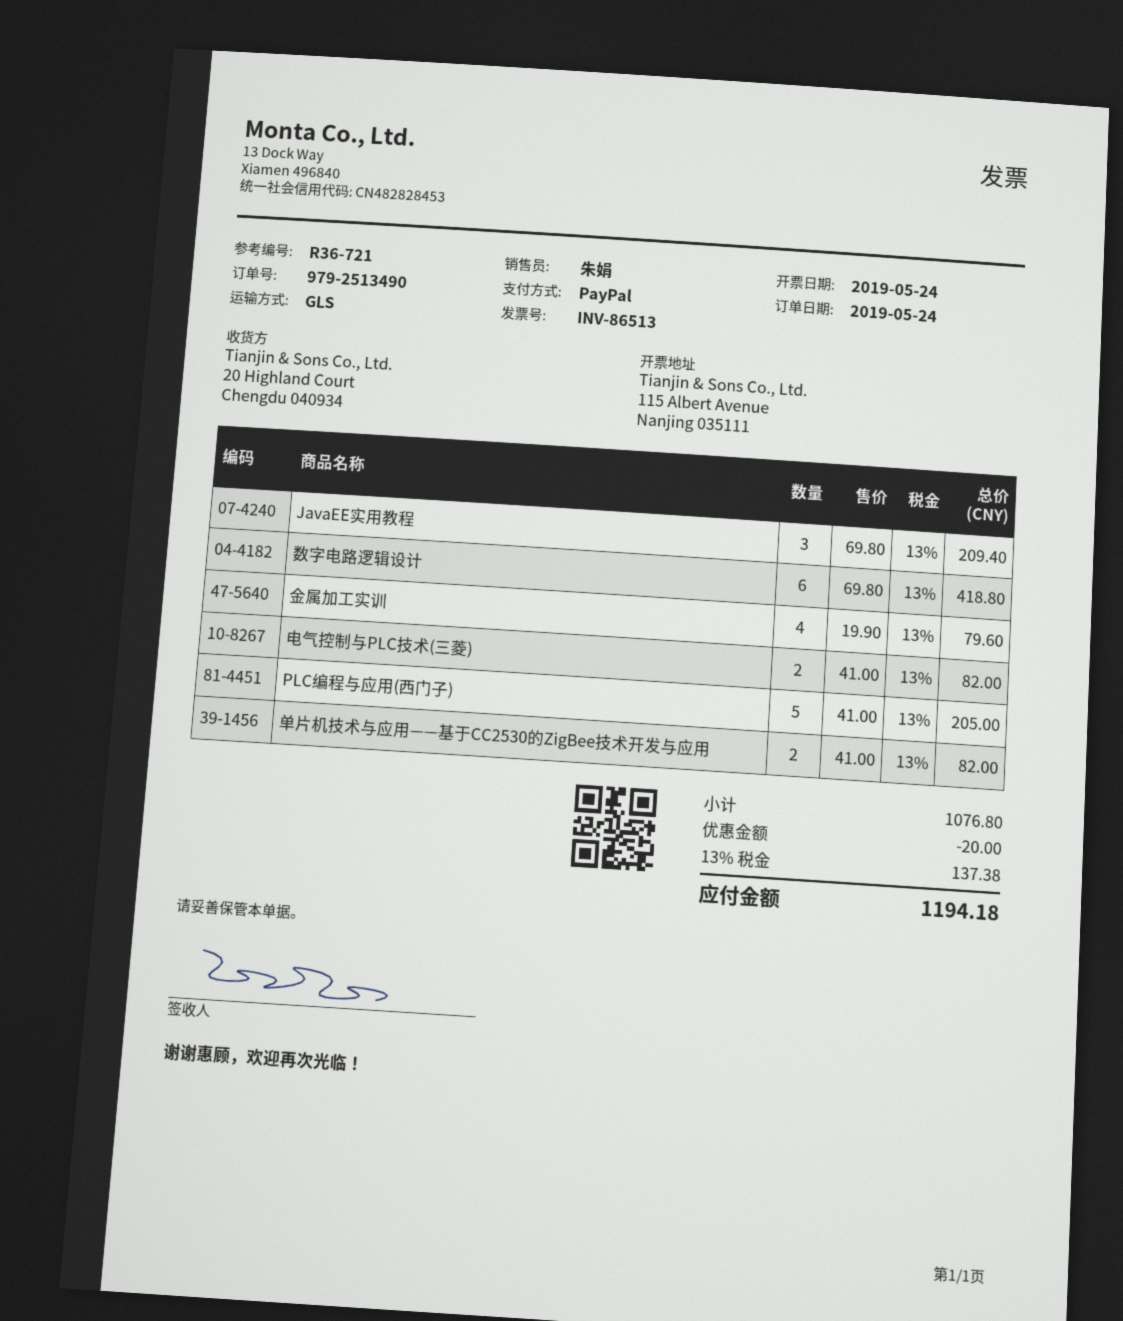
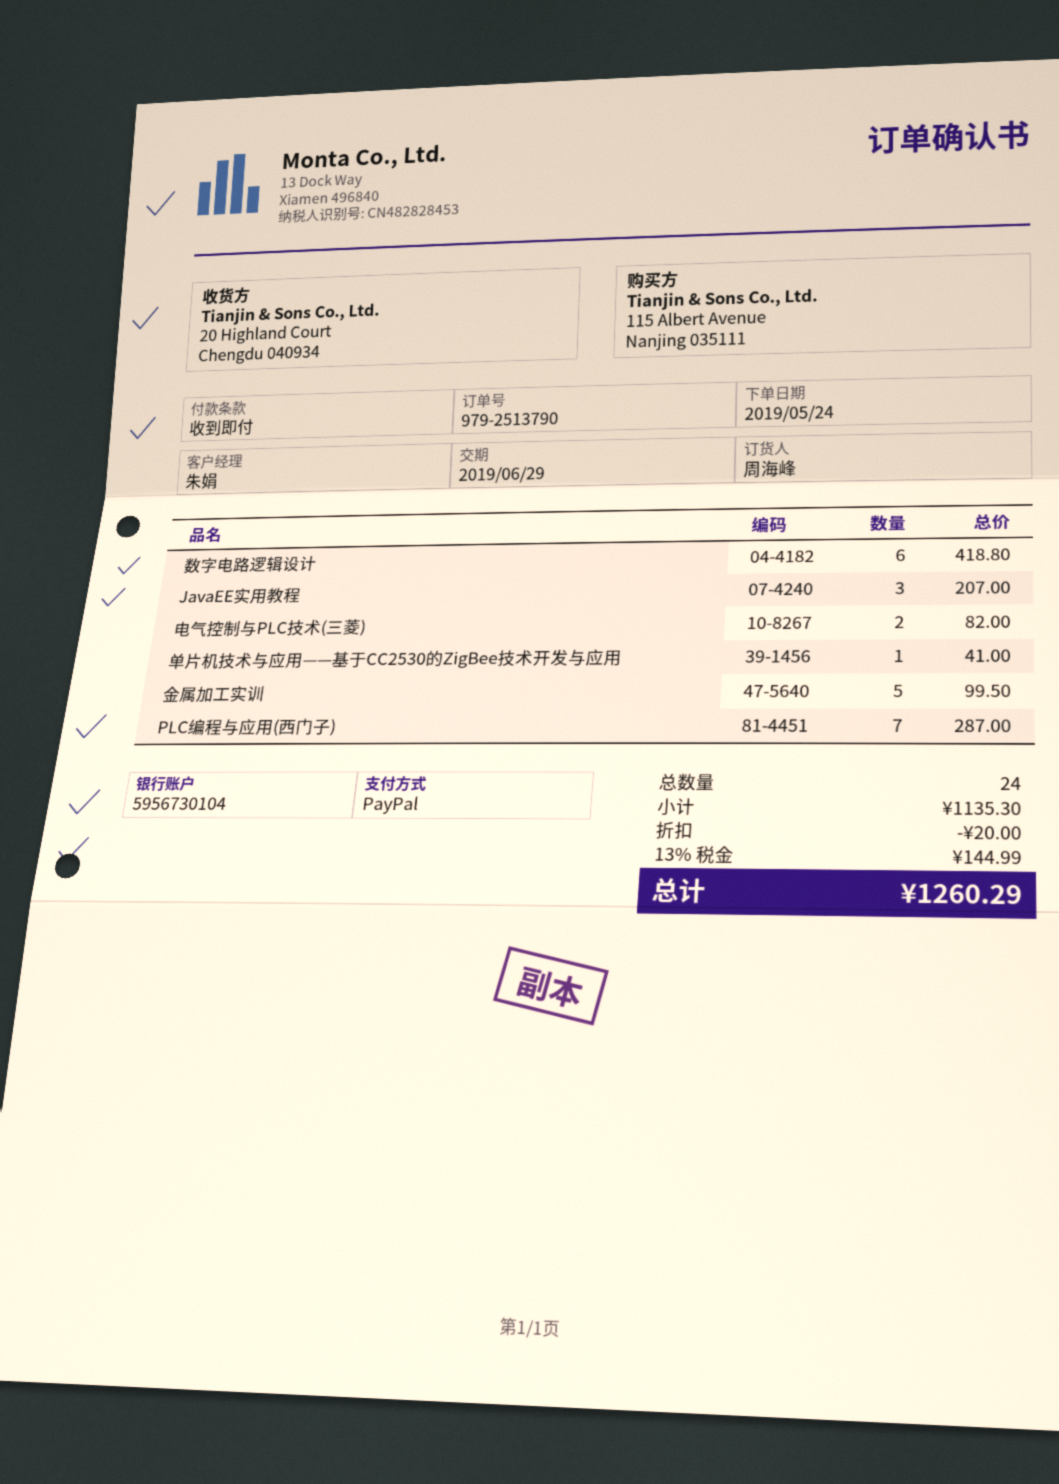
order number: 979-2513490 -> 979-2513790
JavaEE实用教程: 3 for 209.40 -> 3 for 207.00
金属加工实训: 4 for 79.60 -> 5 for 99.50
PLC编程与应用(西门子): 5 for 205.00 -> 7 for 287.00
单片机技术与应用——基于CC2530的ZigBee技术开发与应用: 2 for 82.00 -> 1 for 41.00
subtotal: 1076.80 -> 1135.30
tax: 13% = 137.38 -> 13% = 144.99
total: 1194.18 -> 1260.29

